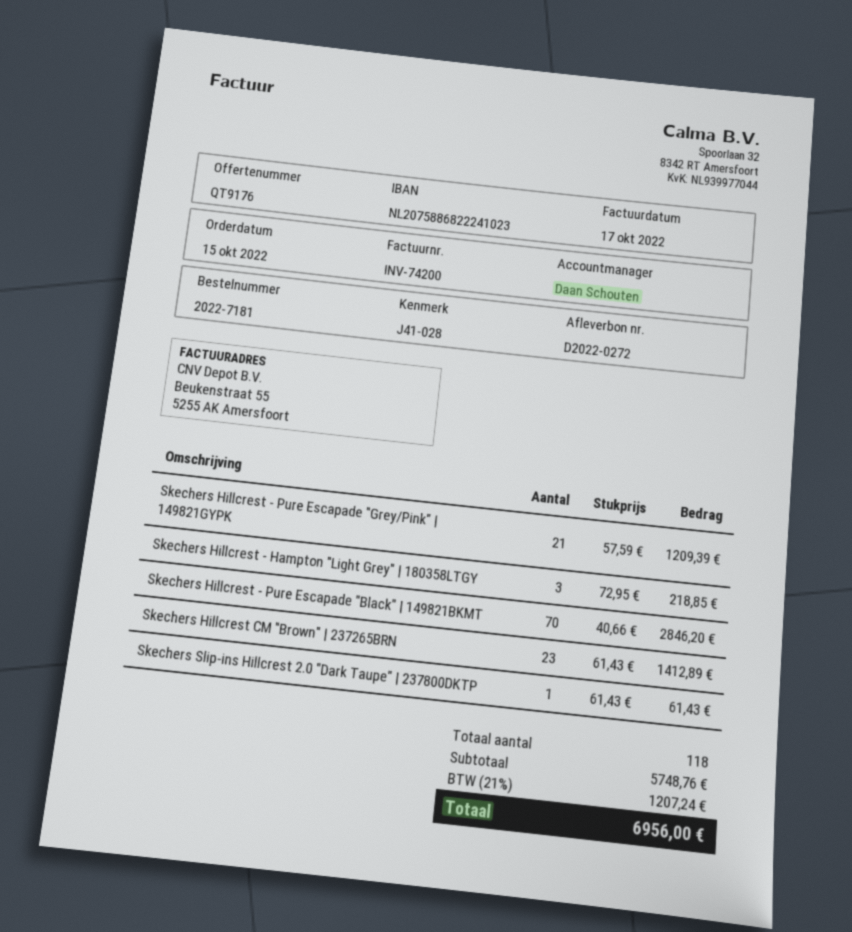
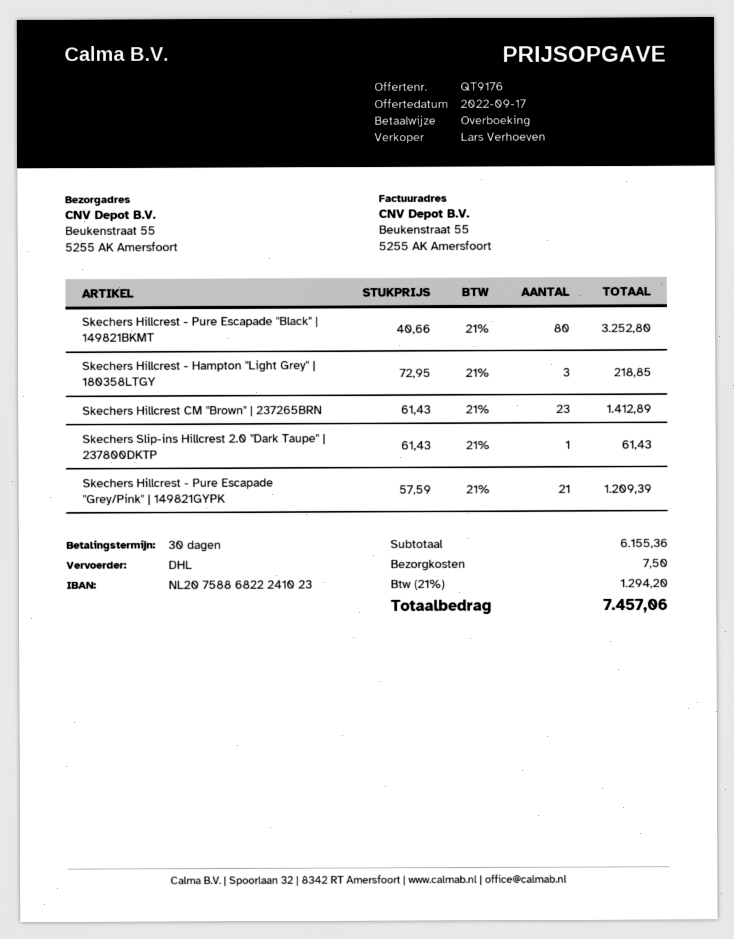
sales rep: Daan Schouten -> Lars Verhoeven
Skechers Hillcrest - Pure Escapade "Black" | 149821BKMT: 70 x 40.66 = 2846.20 -> 80 x 40.66 = 3252.80
subtotal: 5748.76 -> 6155.36
shipping: none -> 7.50
tax: 21% = 1207.24 -> 21% = 1294.20
total: 6956.00 -> 7457.06

